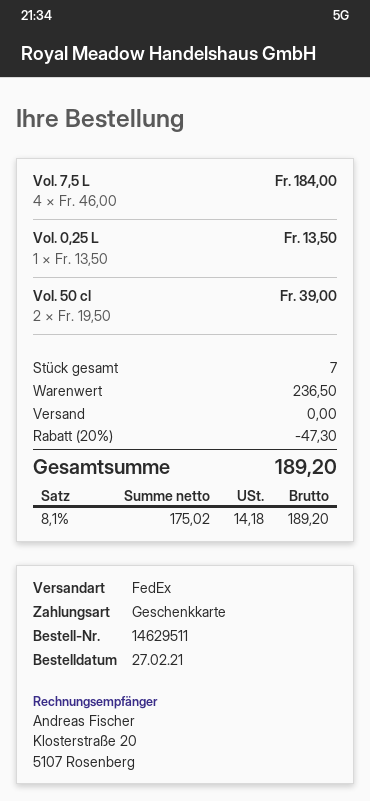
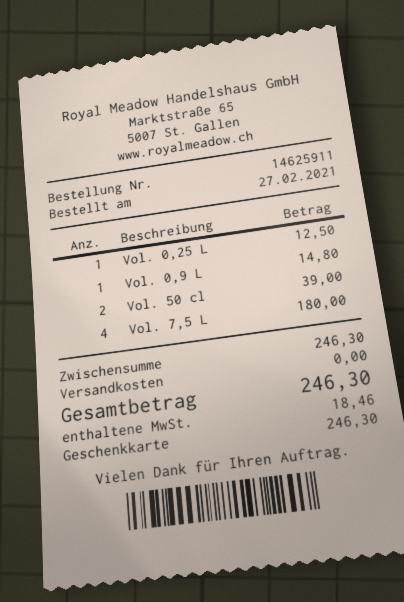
order number: 14629511 -> 14625911
Vol. 7,5 L: 4 for 184.00 -> 4 for 180.00
Vol. 0,25 L: 1 for 13.50 -> 1 for 12.50
Vol. 0,9 L: none -> 1 for 14.80
subtotal: 236.50 -> 246.30
discount: 20% = 47.30 -> none
tax: 14.18 -> 18.46
total: 189.20 -> 246.30

